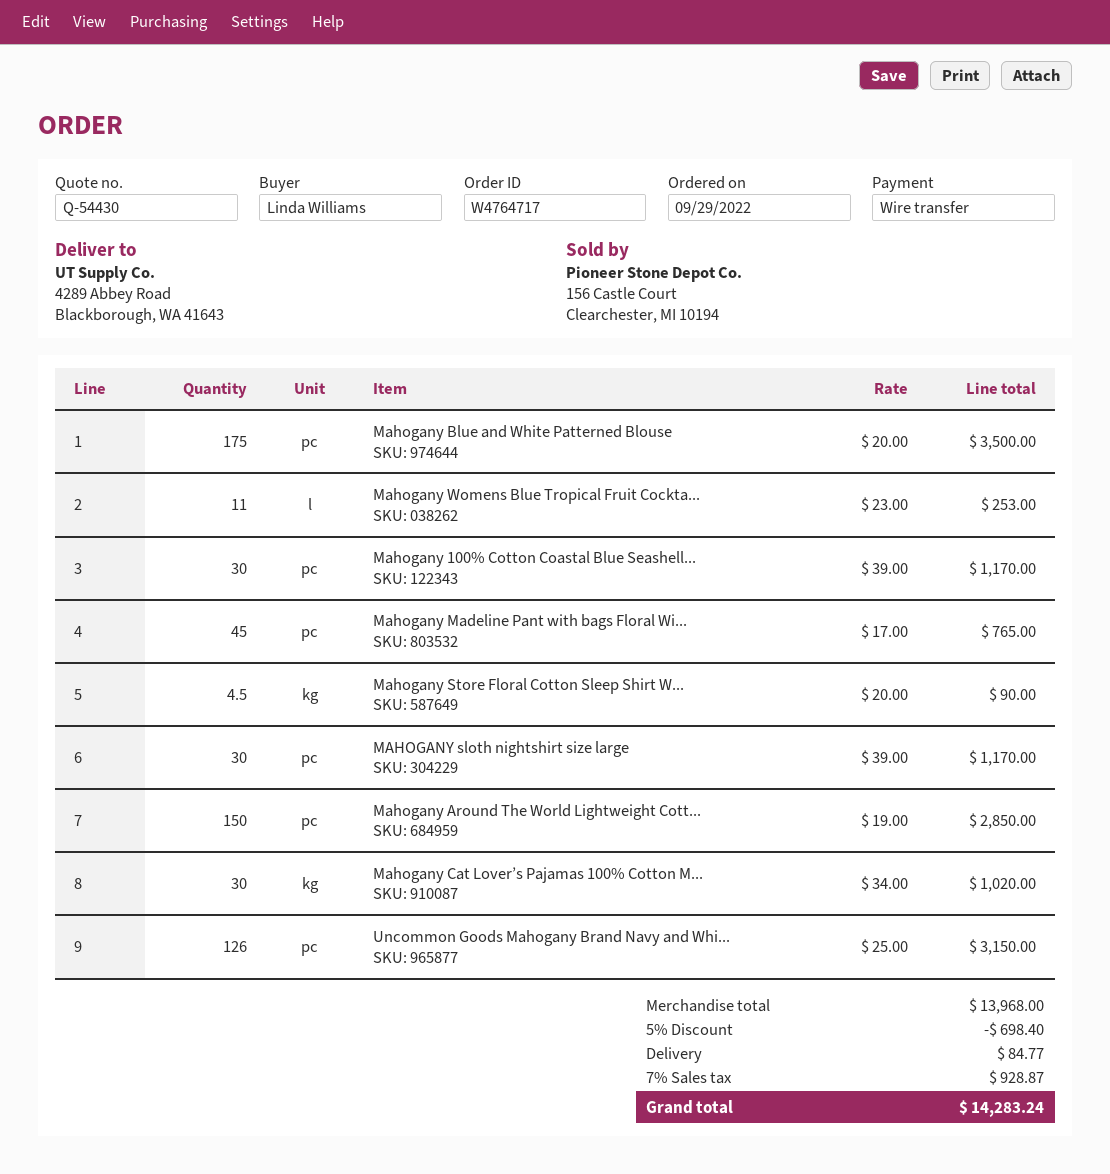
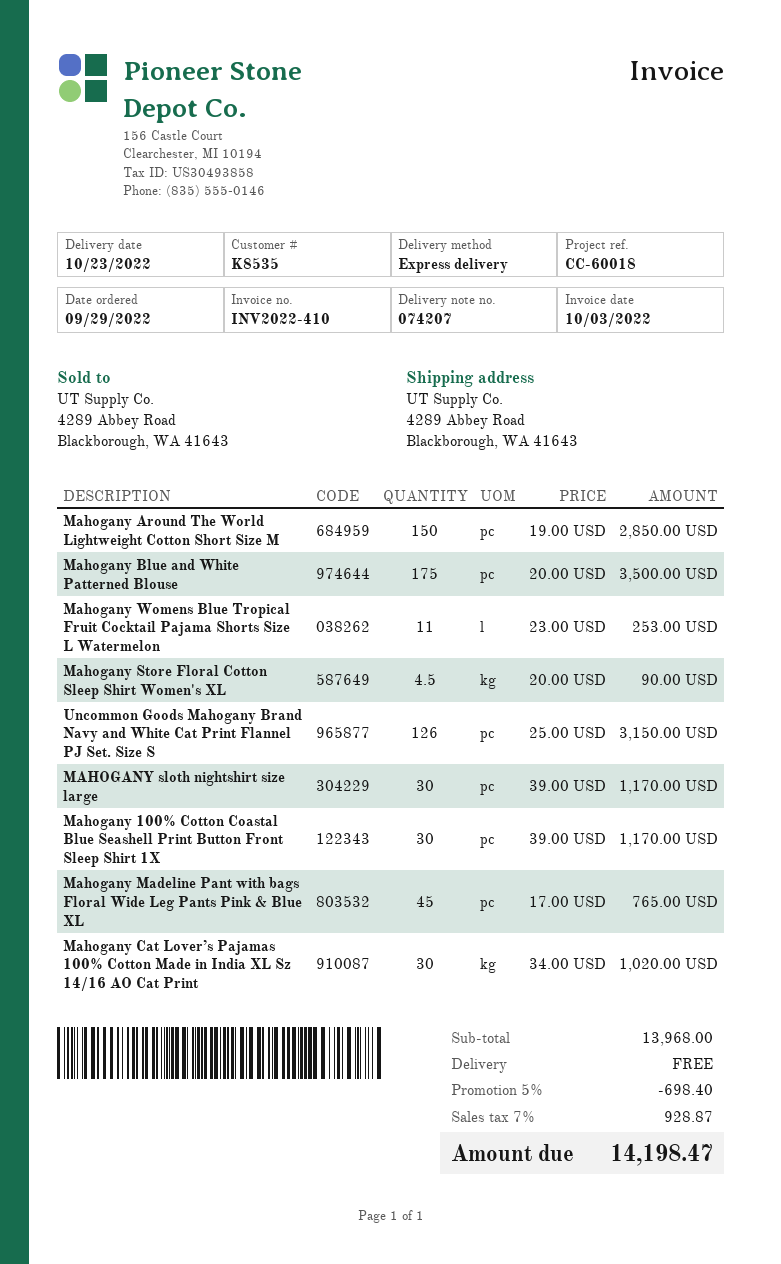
shipping: 84.77 -> 0.00
total: 14283.24 -> 14198.47

